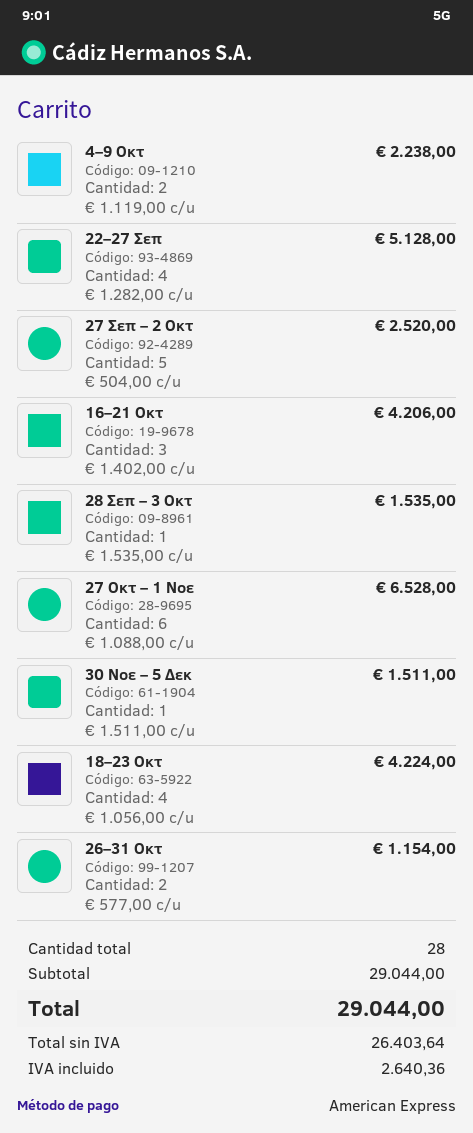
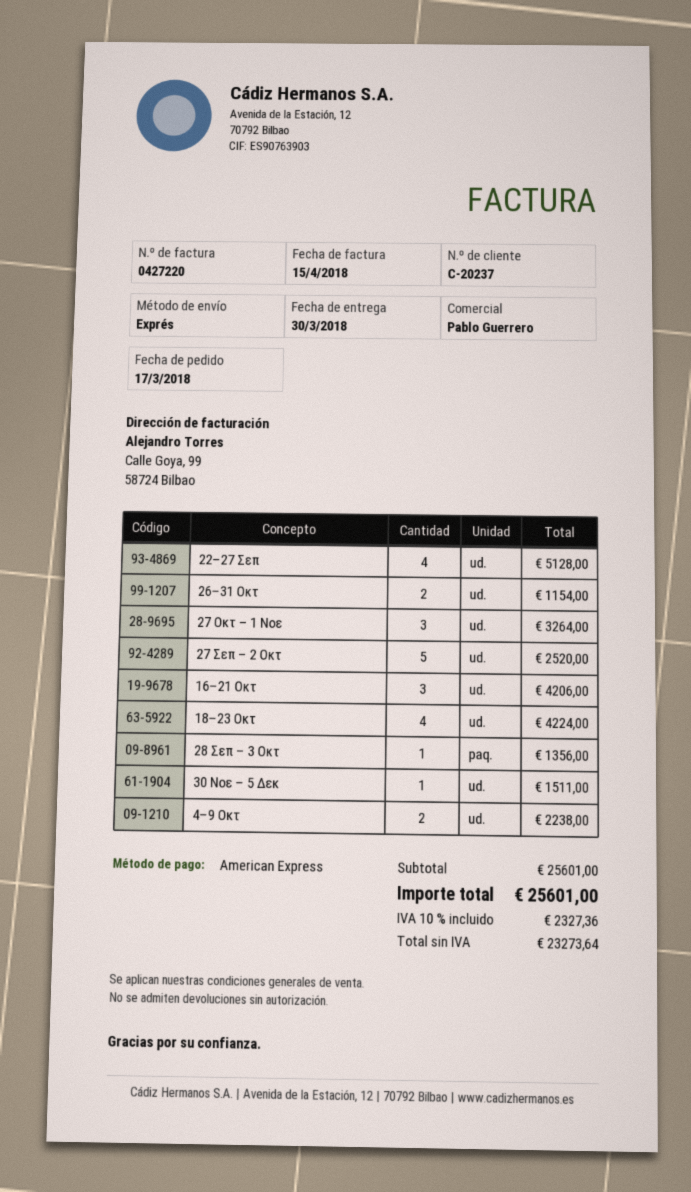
28 Σεπ – 3 Οκτ: 1 for 1535.00 -> 1 for 1356.00
27 Οκτ – 1 Νοε: 6 for 6528.00 -> 3 for 3264.00
subtotal: 29044.00 -> 25601.00
net: 26403.64 -> 23273.64
tax: 2640.36 -> 2327.36
total: 29044.00 -> 25601.00

